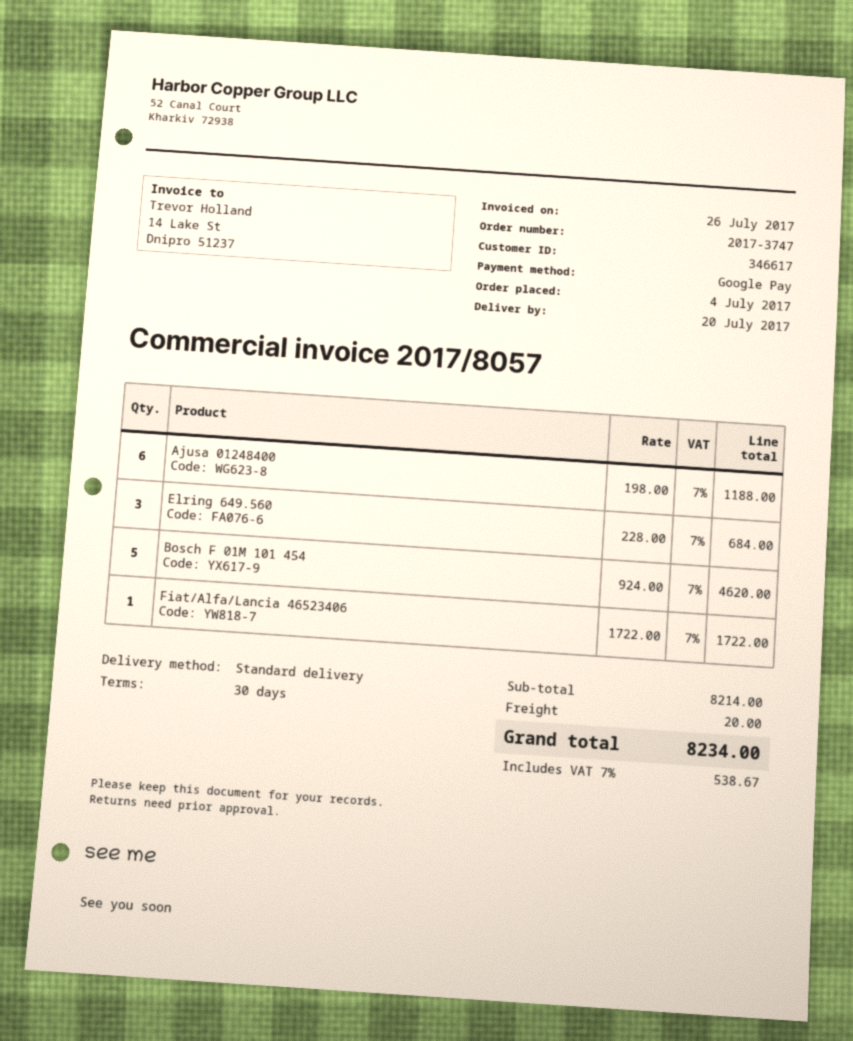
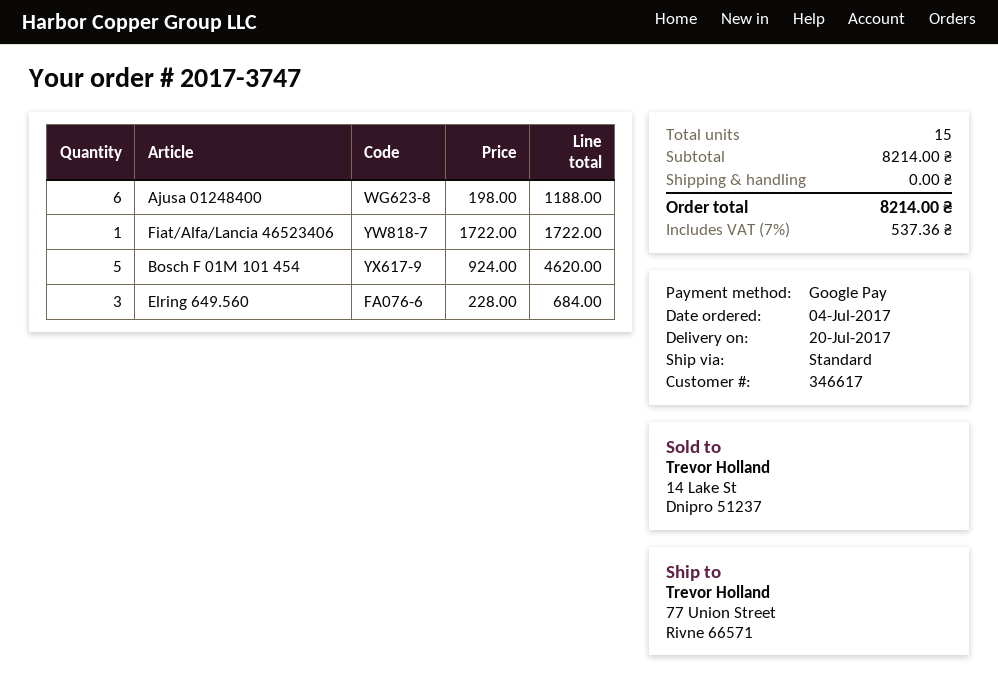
shipping: 20.00 -> 0.00
tax: 7% = 538.67 -> 7% = 537.36
total: 8234.00 -> 8214.00

